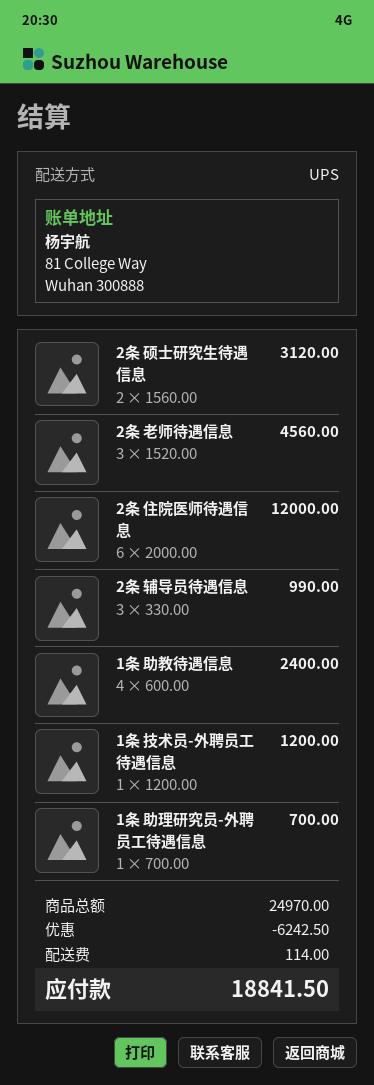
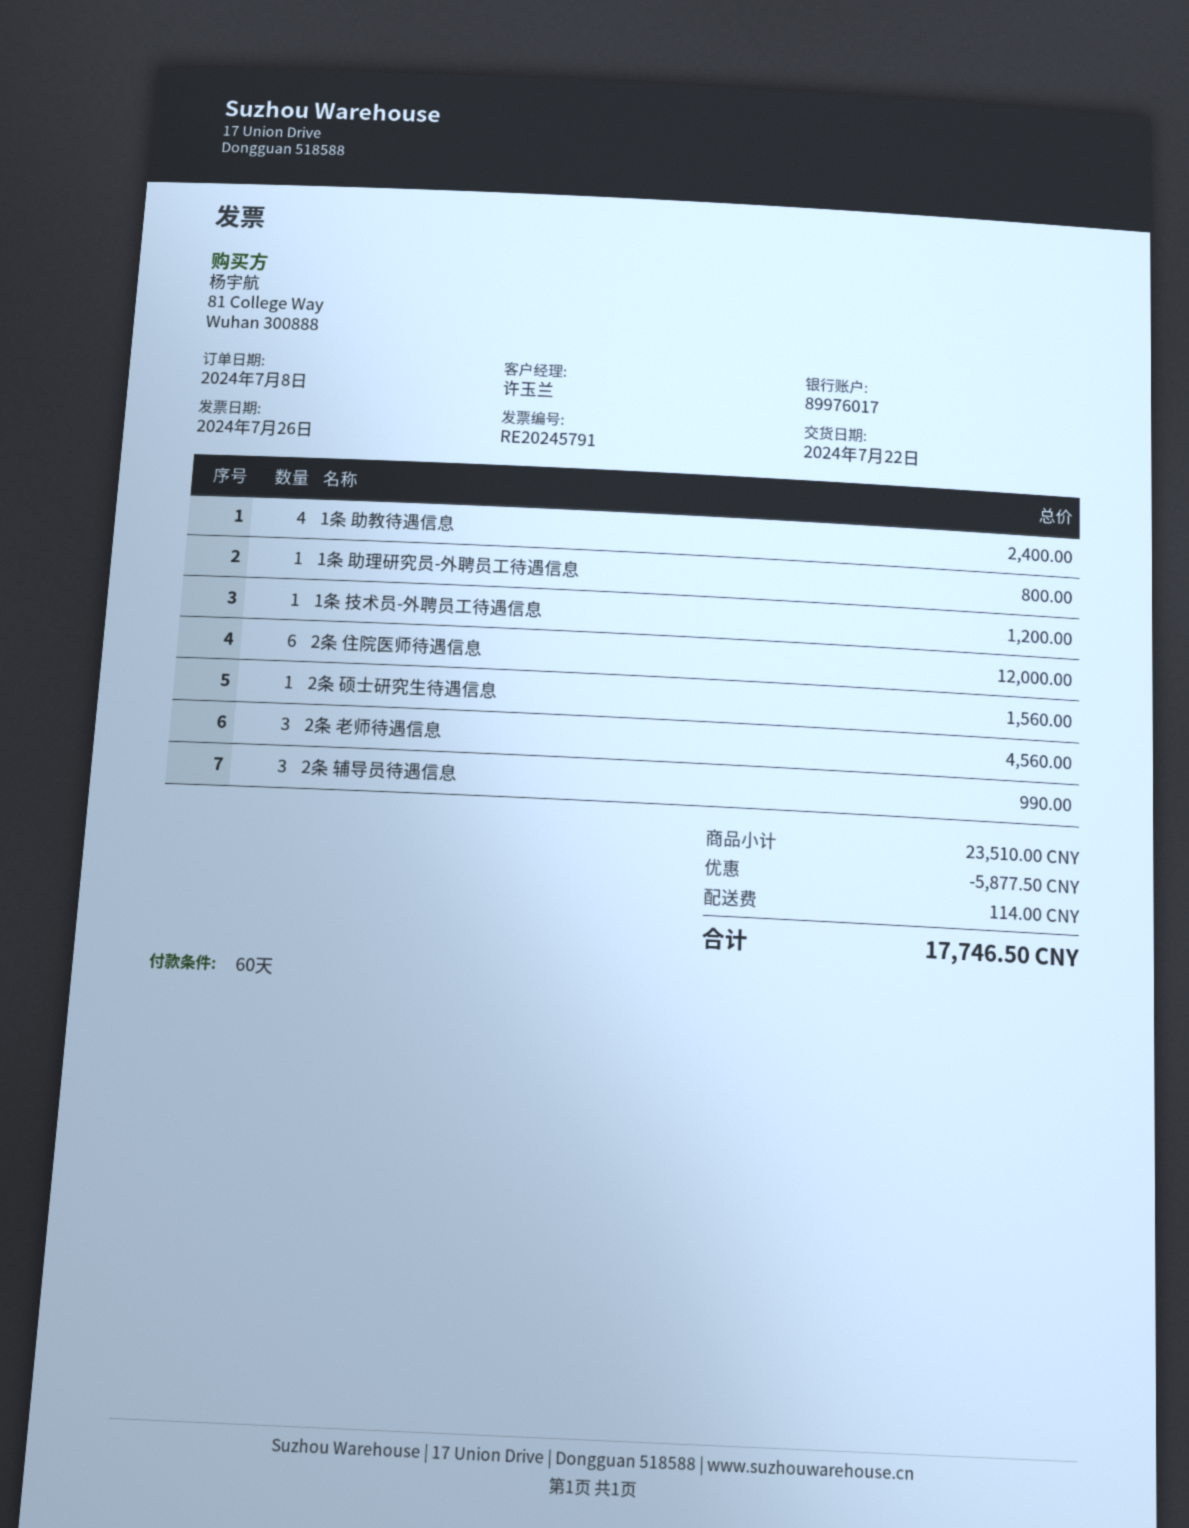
2条 硕士研究生待遇信息: 2 for 3120.00 -> 1 for 1560.00
1条 助理研究员-外聘员工待遇信息: 1 for 700.00 -> 1 for 800.00
subtotal: 24970.00 -> 23510.00
discount: 6242.50 -> 5877.50
total: 18841.50 -> 17746.50

